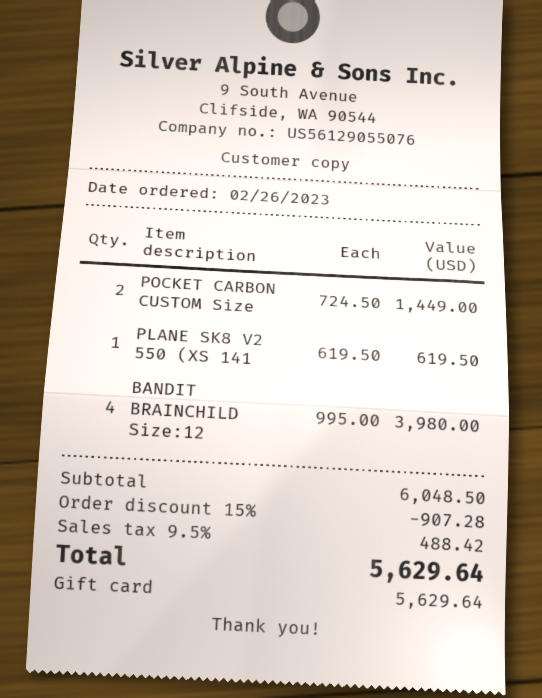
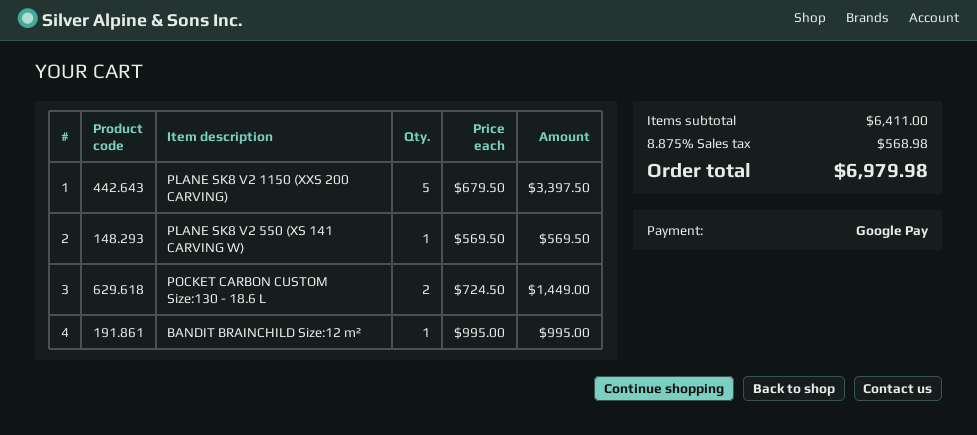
payment method: gift card -> Google Pay
PLANE SK8 V2 550 (XS 141: 1 x 619.50 = 619.50 -> 1 x 569.50 = 569.50
BANDIT BRAINCHILD Size:12: 4 x 995.00 = 3980.00 -> 1 x 995.00 = 995.00
PLANE SK8 V2 1150 (XXS 200 CARVING): none -> 5 x 679.50 = 3397.50
subtotal: 6048.50 -> 6411.00
discount: 15% = 907.28 -> none
tax: 9.5% = 488.42 -> 8.875% = 568.98
total: 5629.64 -> 6979.98

